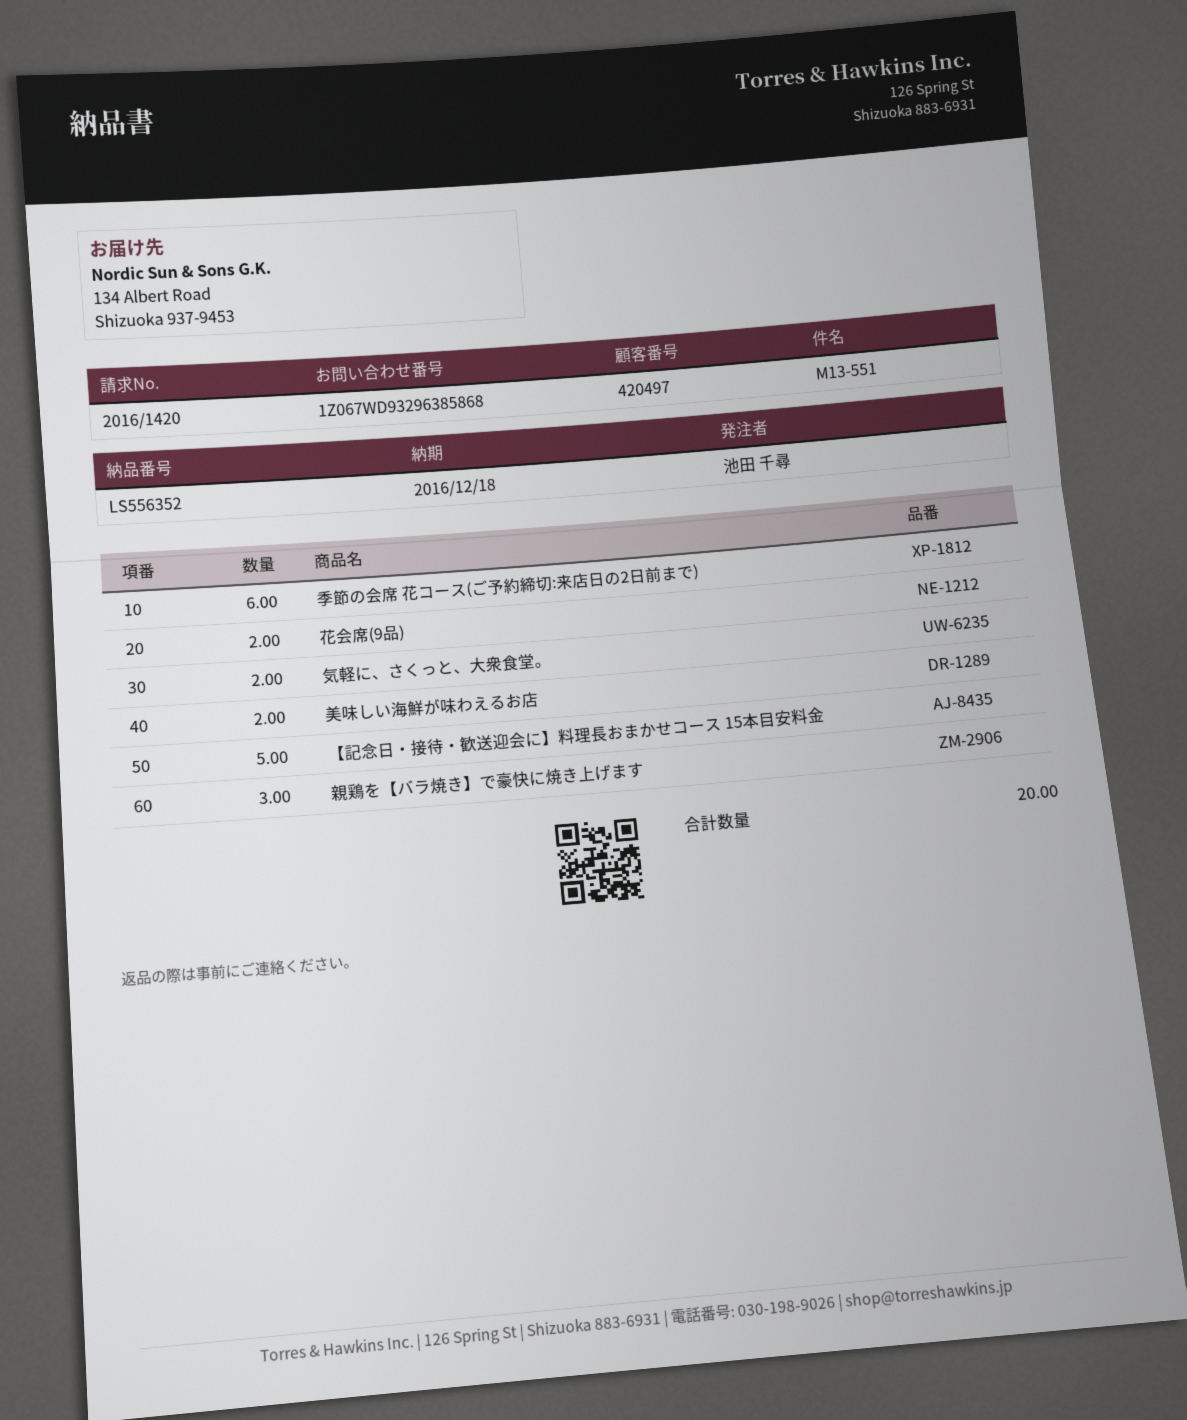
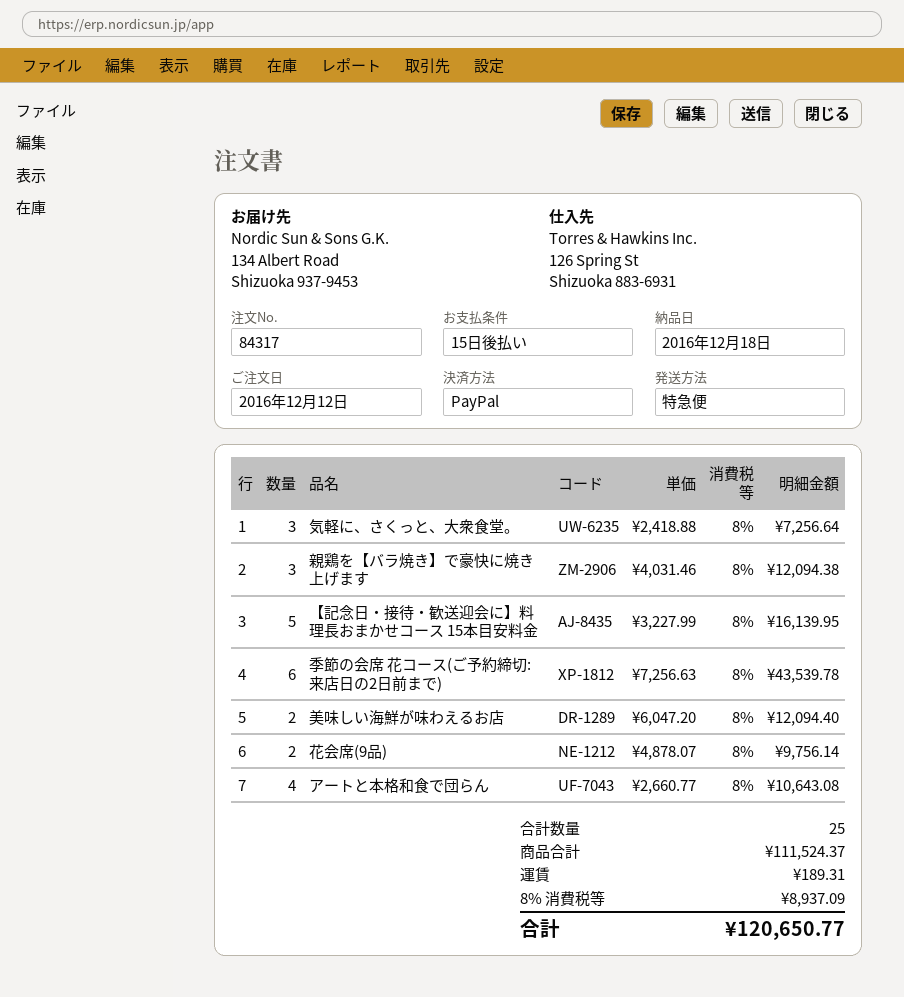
気軽に、さくっと、大衆食堂。: 2 -> 3
アートと本格和食で団らん: none -> 4
total quantity: 20 -> 25

